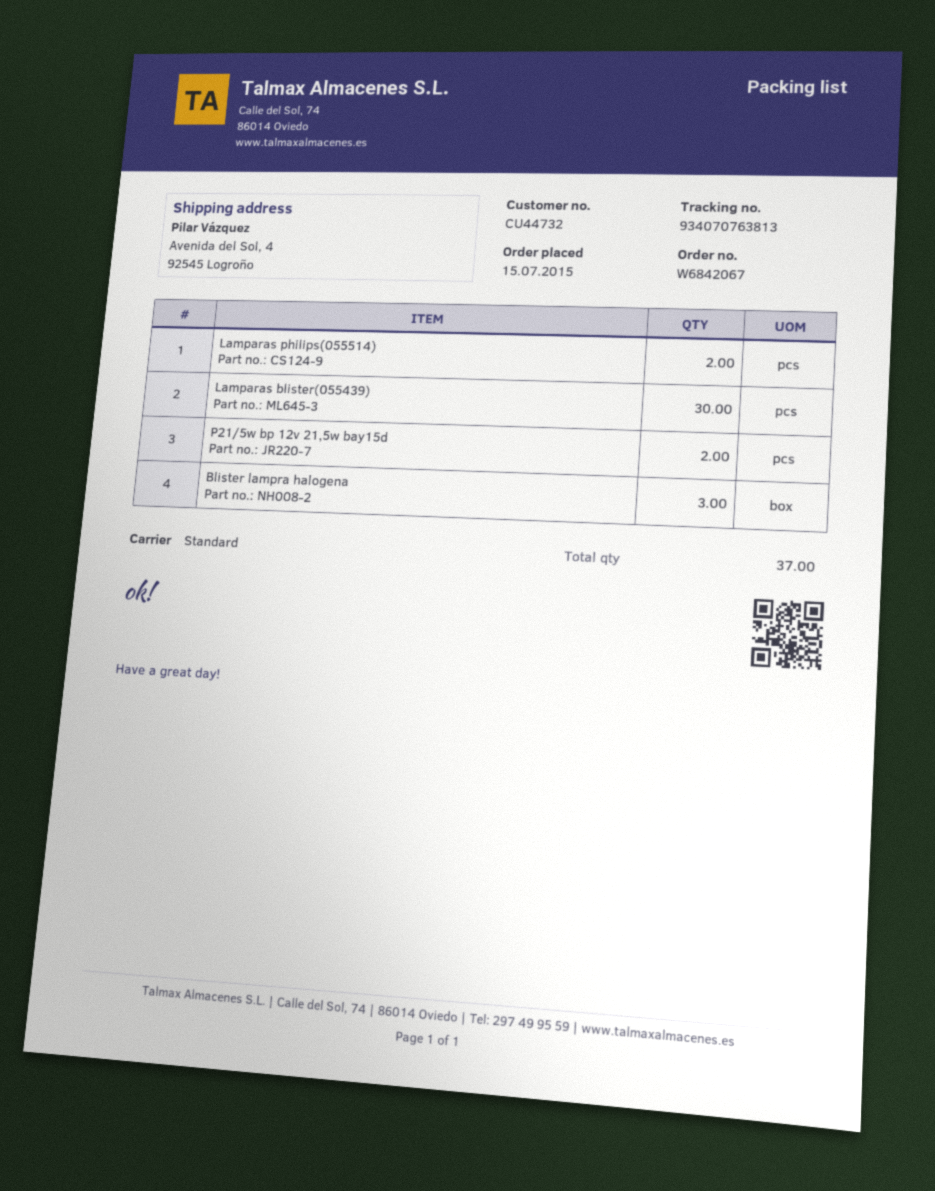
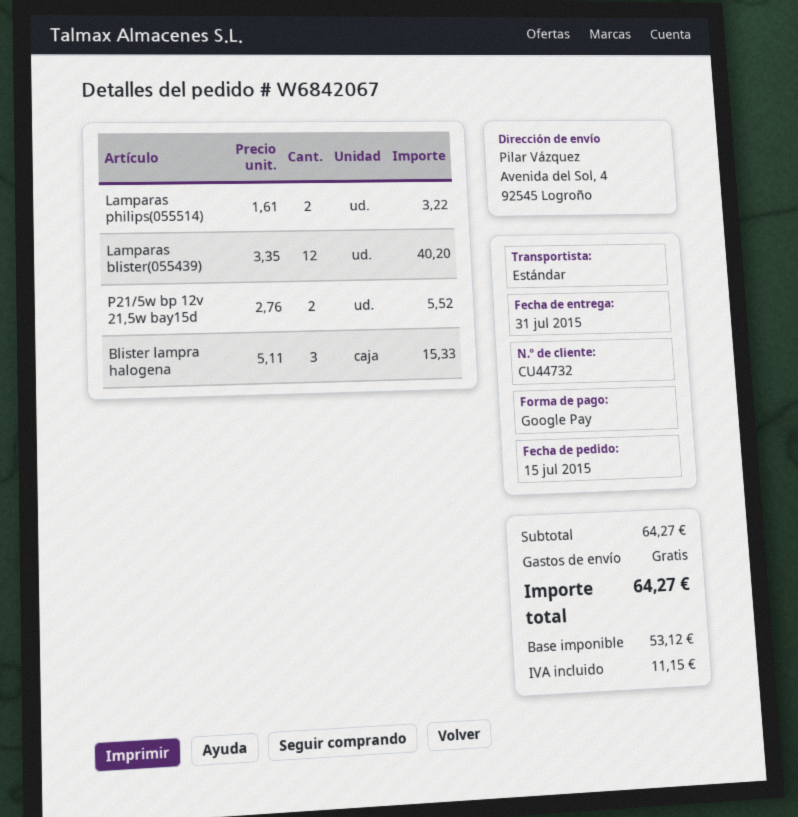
Lamparas blister(055439): 30 -> 12

